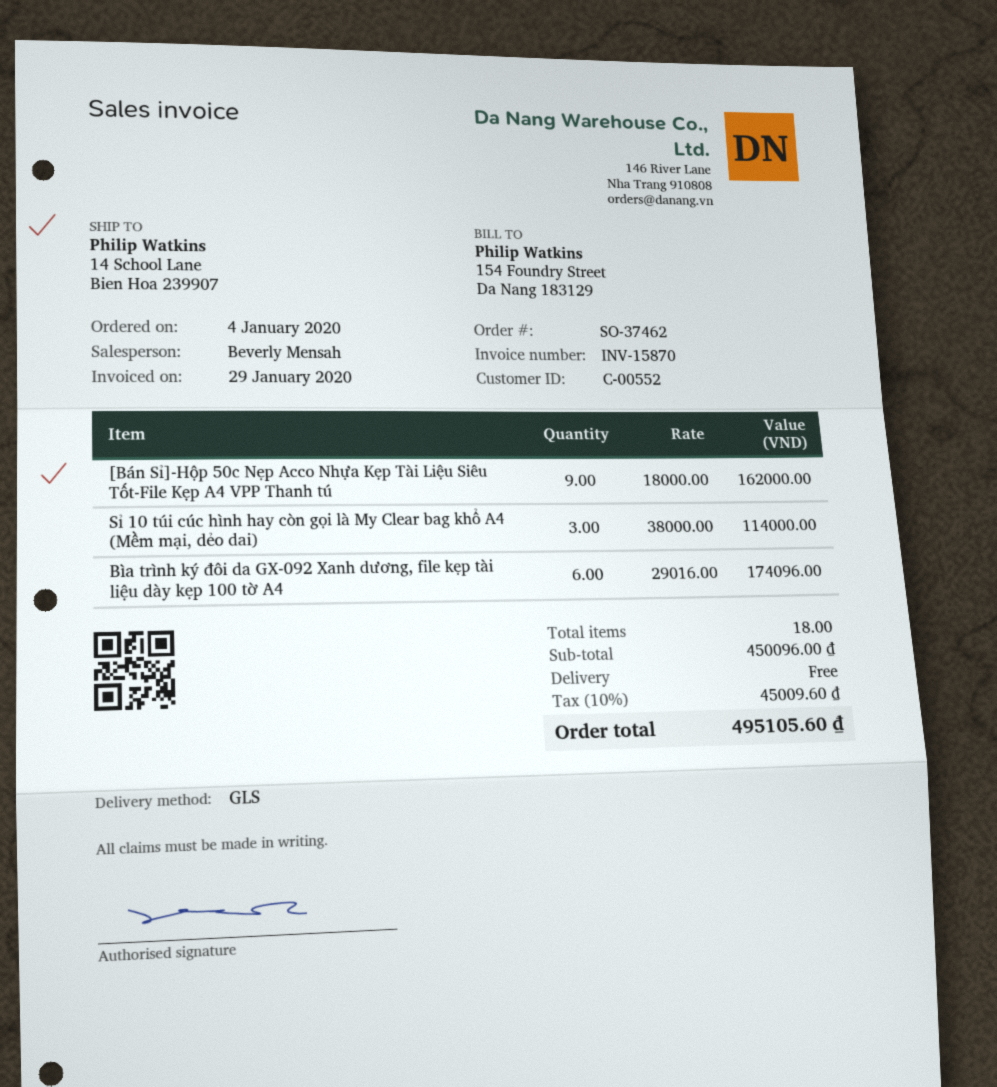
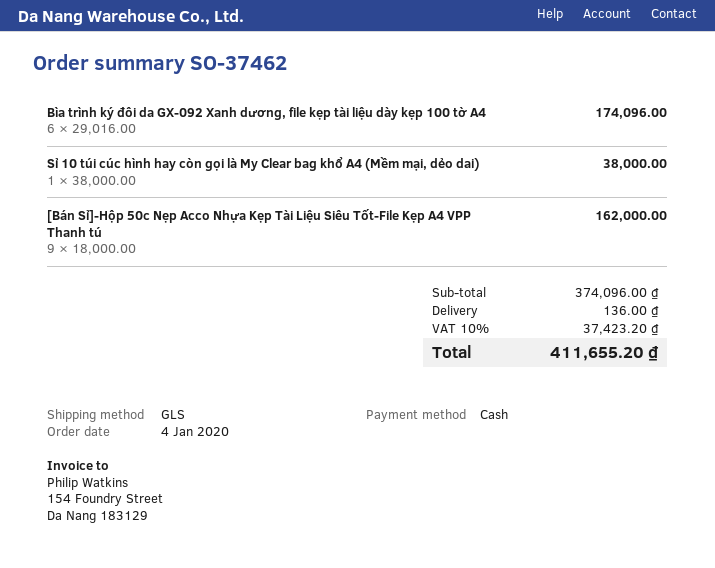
Sỉ 10 túi cúc hình hay còn gọi là My Clear bag khổ A4 (Mềm mại, dẻo dai): 3 x 38000.00 = 114000.00 -> 1 x 38000.00 = 38000.00
subtotal: 450096.00 -> 374096.00
shipping: 0.00 -> 136.00
tax: 10% = 45009.60 -> 10% = 37423.20
total: 495105.60 -> 411655.20

